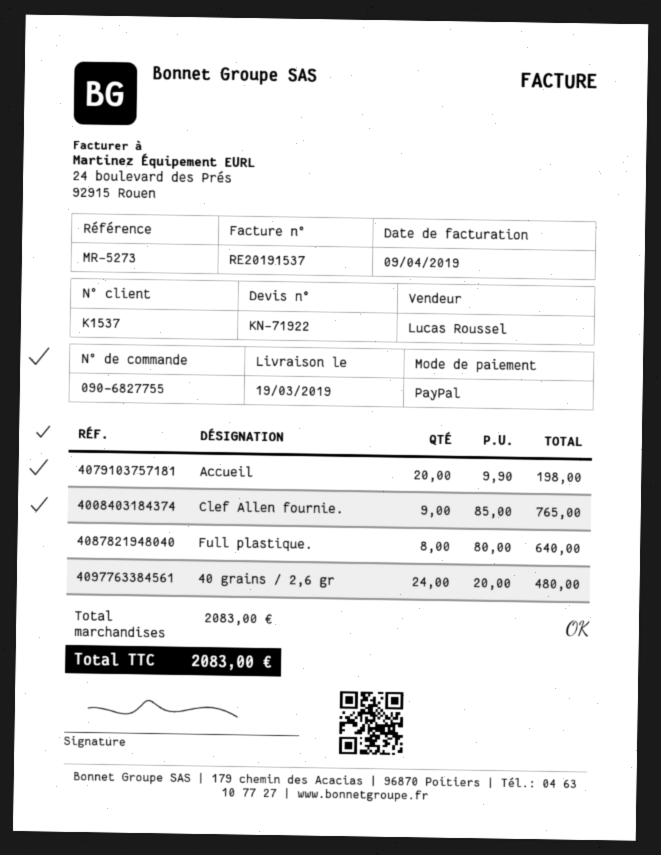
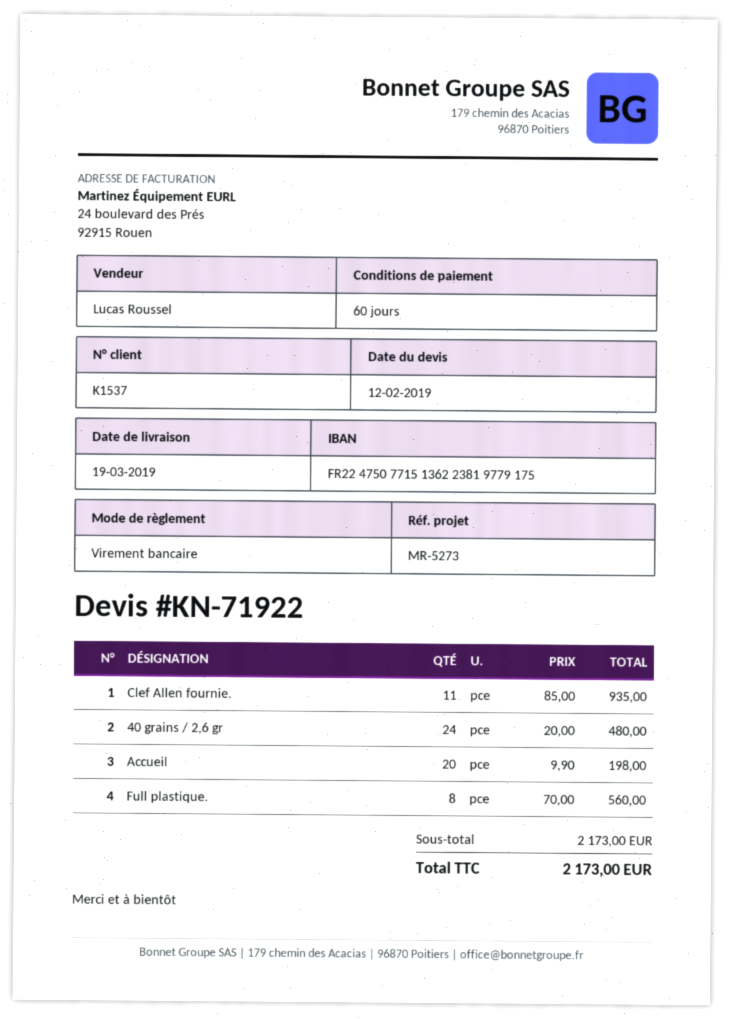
payment method: PayPal -> bank transfer
Clef Allen fournie.: 9 x 85.00 = 765.00 -> 11 x 85.00 = 935.00
Full plastique.: 8 x 80.00 = 640.00 -> 8 x 70.00 = 560.00
subtotal: 2083.00 -> 2173.00
total: 2083.00 -> 2173.00

